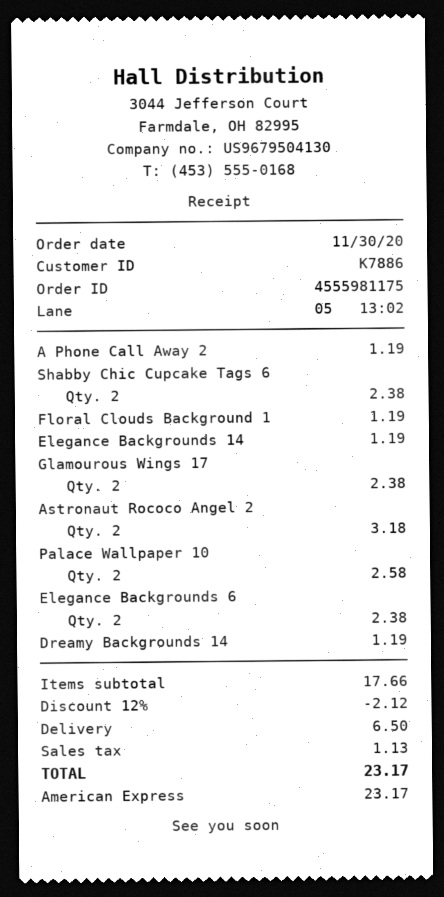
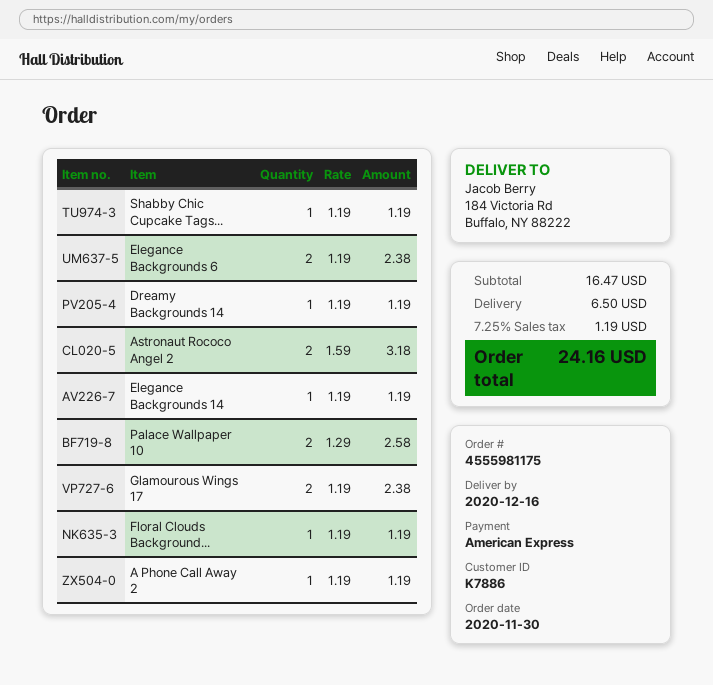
Shabby Chic Cupcake Tags 6: 2 for 2.38 -> 1 for 1.19
subtotal: 17.66 -> 16.47
discount: 12% = 2.12 -> none
tax: 1.13 -> 1.19
total: 23.17 -> 24.16

